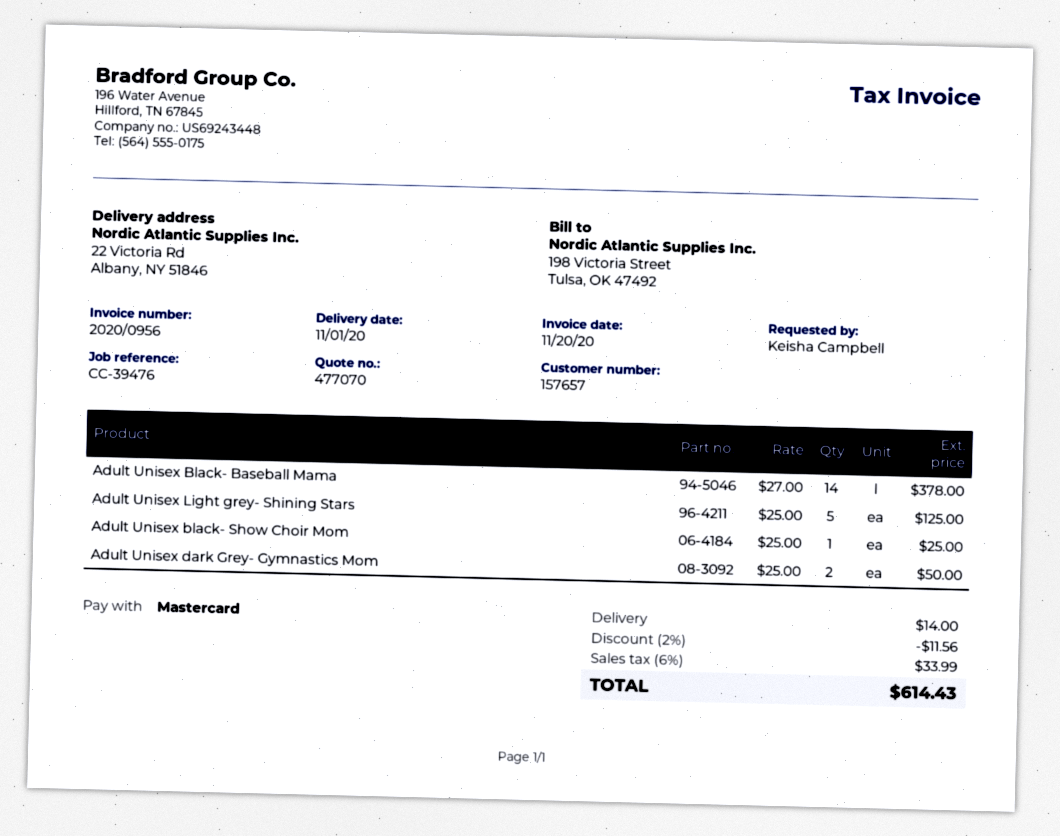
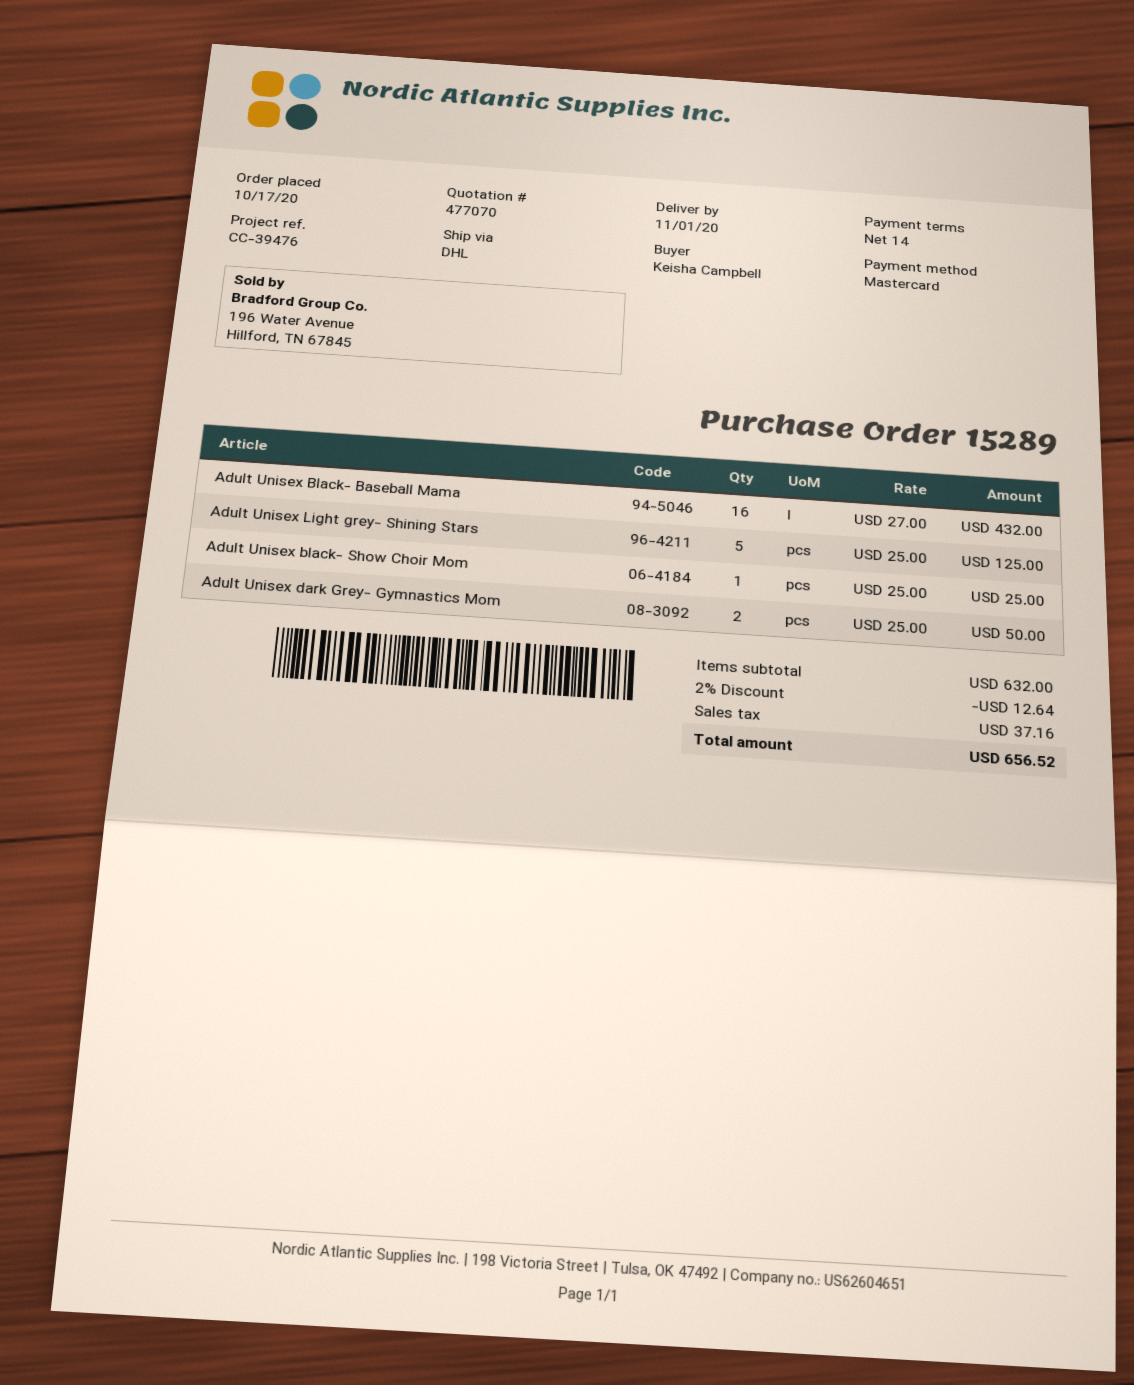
Adult Unisex Black- Baseball Mama: 14 x 27.00 = 378.00 -> 16 x 27.00 = 432.00
discount: 2% = 11.56 -> 2% = 12.64
shipping: 14.00 -> none
tax: 33.99 -> 37.16
total: 614.43 -> 656.52

